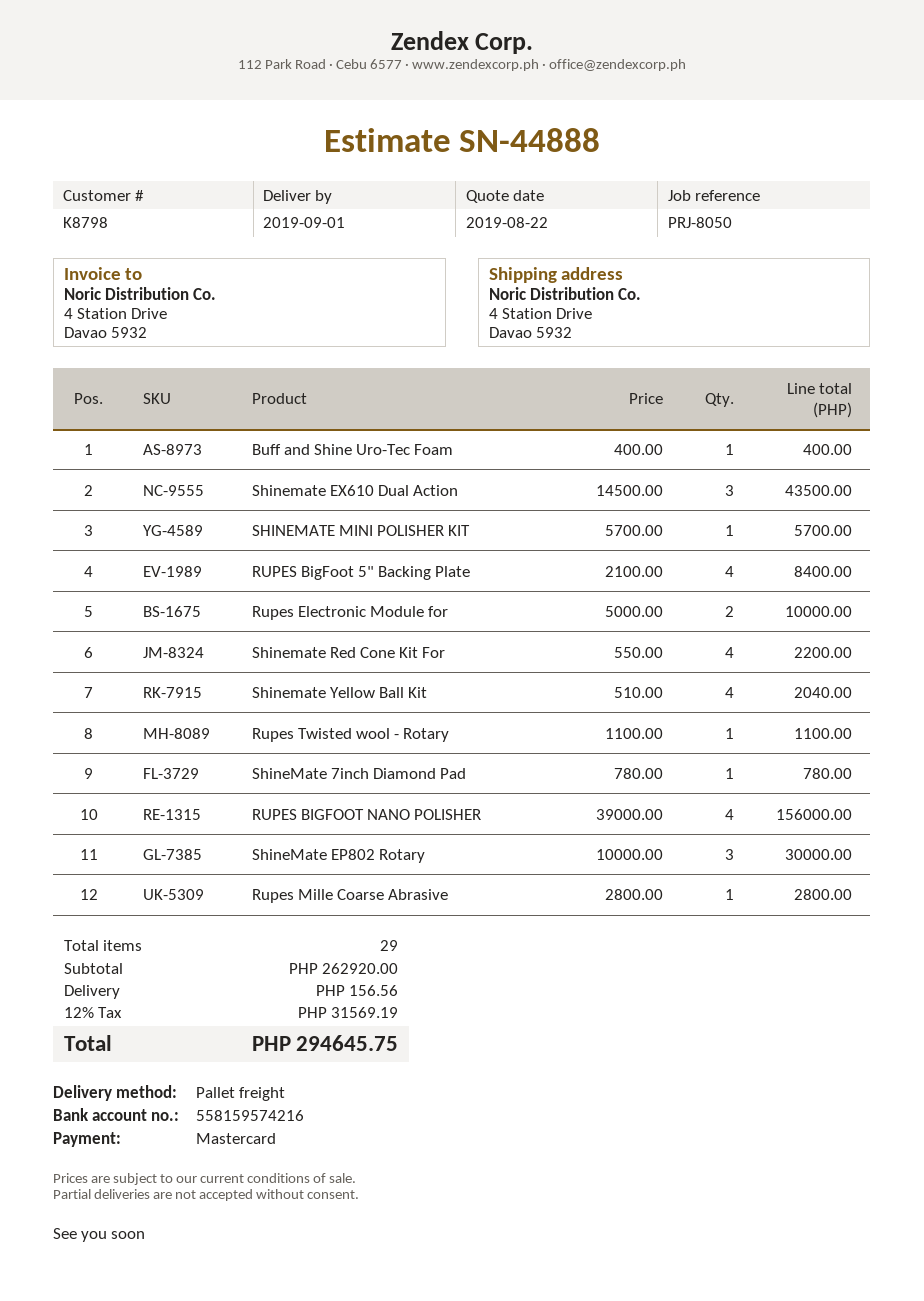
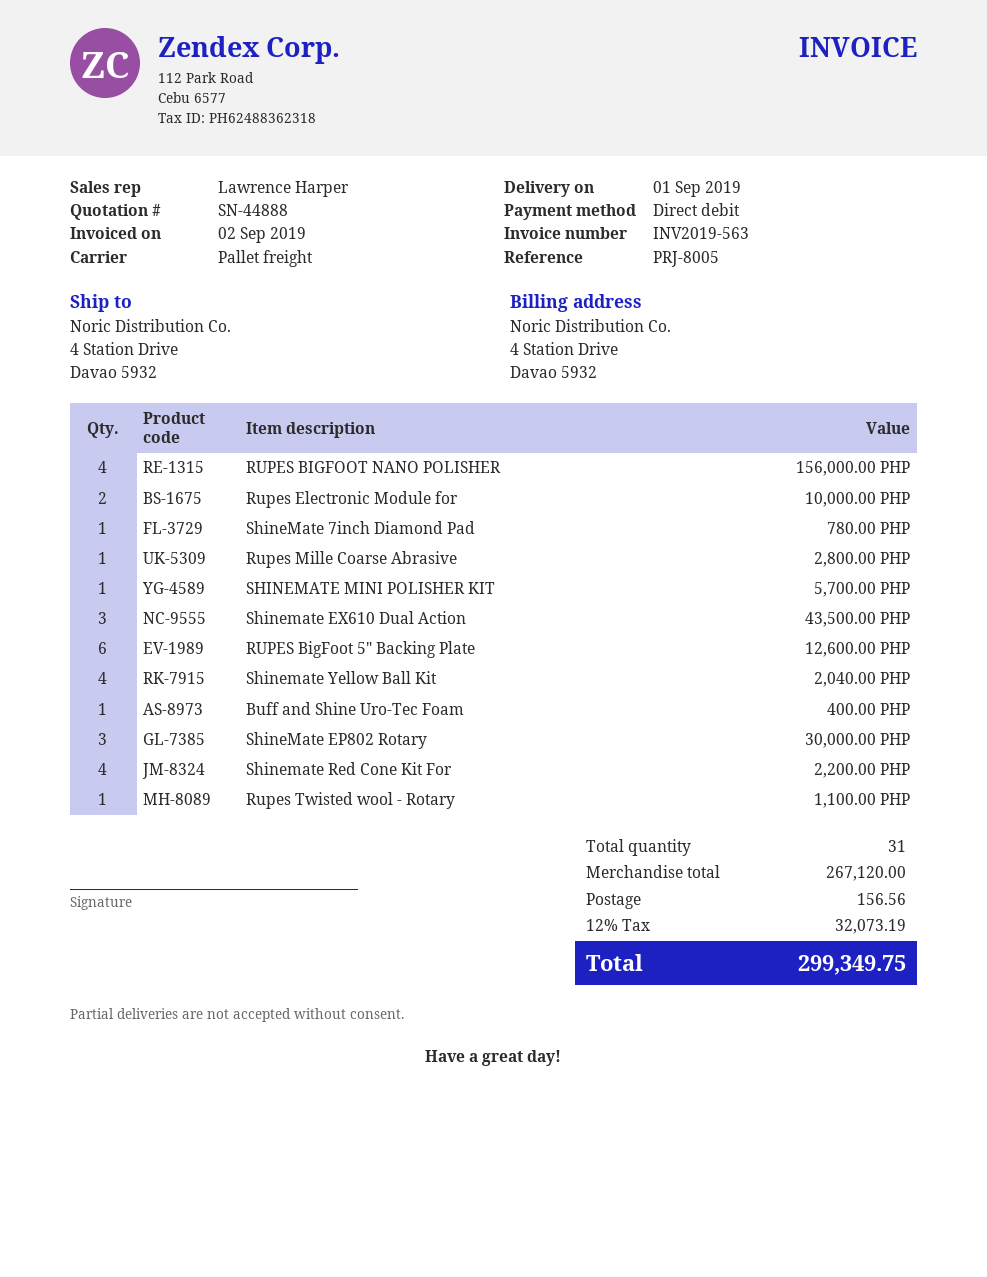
reference: PRJ-8050 -> PRJ-8005
payment method: Mastercard -> direct debit
RUPES BigFoot 5" Backing Plate: 4 for 8400.00 -> 6 for 12600.00
total quantity: 29 -> 31
subtotal: 262920.00 -> 267120.00
tax: 12% = 31569.19 -> 12% = 32073.19
total: 294645.75 -> 299349.75

